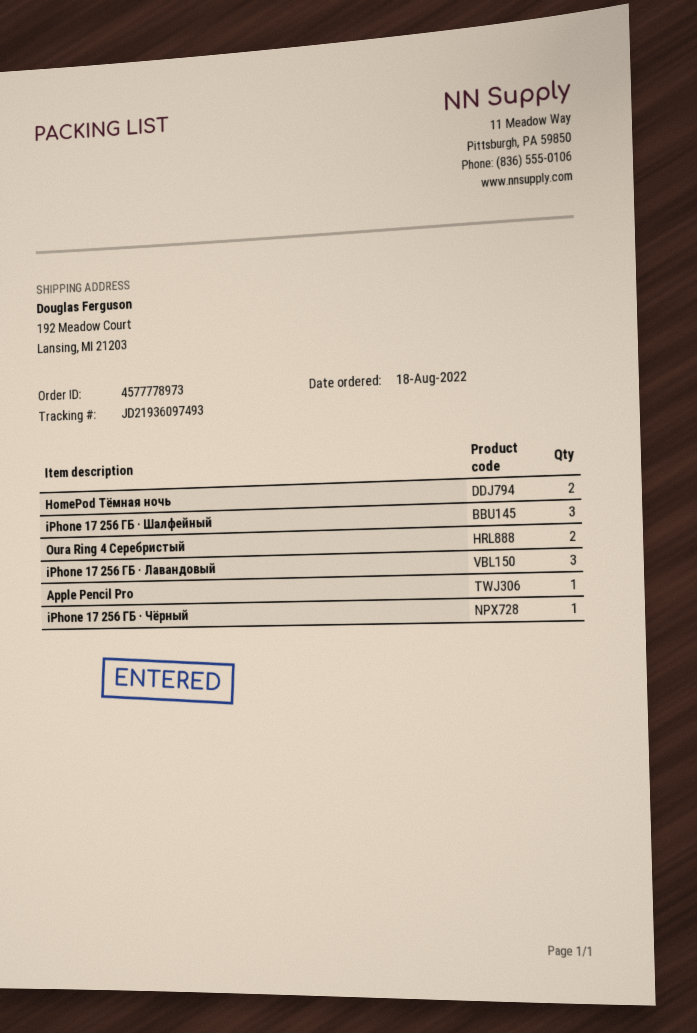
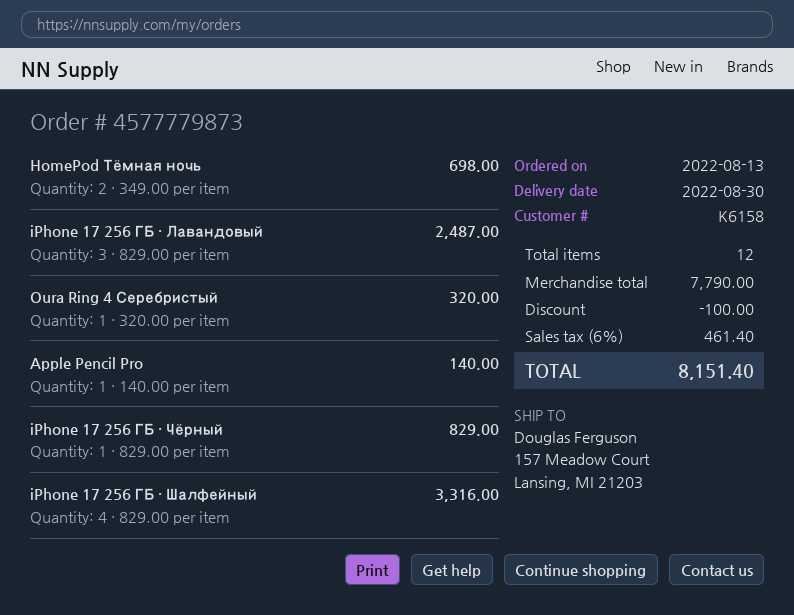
order number: 4577778973 -> 4577779873
order date: 2022-08-18 -> 2022-08-13
ship to: 192 Meadow Court, Lansing, MI 21203 -> 157 Meadow Court, Lansing, MI 21203
iPhone 17 256 ГБ · Шалфейный: 3 -> 4
Oura Ring 4 Серебристый: 2 -> 1

